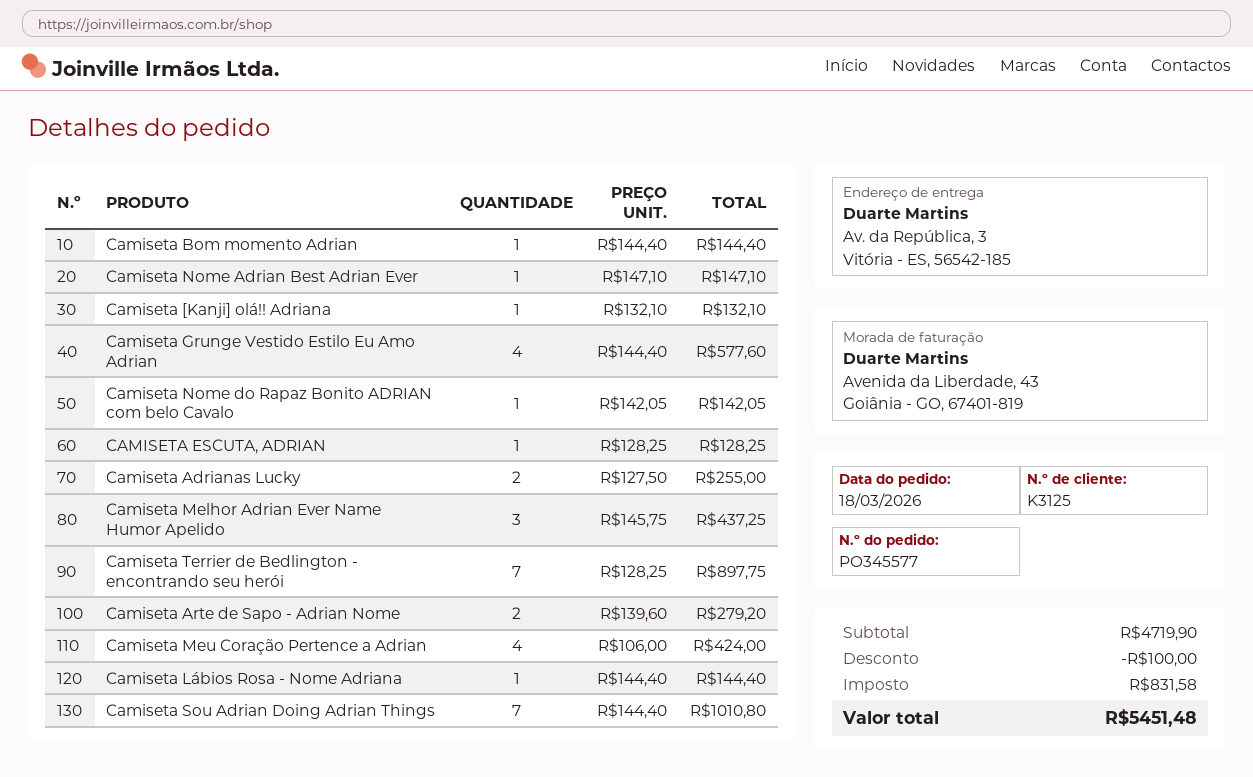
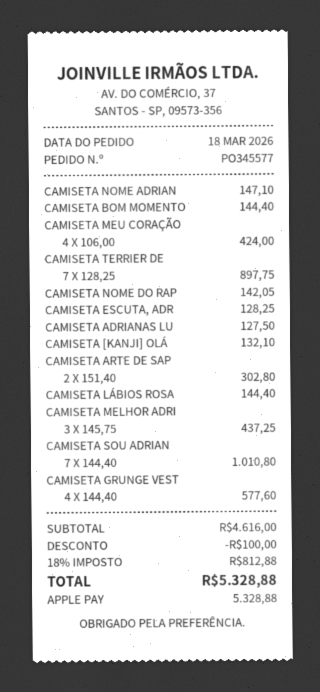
Camiseta Adrianas Lucky: 2 x 127.50 = 255.00 -> 1 x 127.50 = 127.50
Camiseta Arte de Sapo - Adrian Nome: 2 x 139.60 = 279.20 -> 2 x 151.40 = 302.80
subtotal: 4719.90 -> 4616.00
tax: 831.58 -> 812.88
total: 5451.48 -> 5328.88

